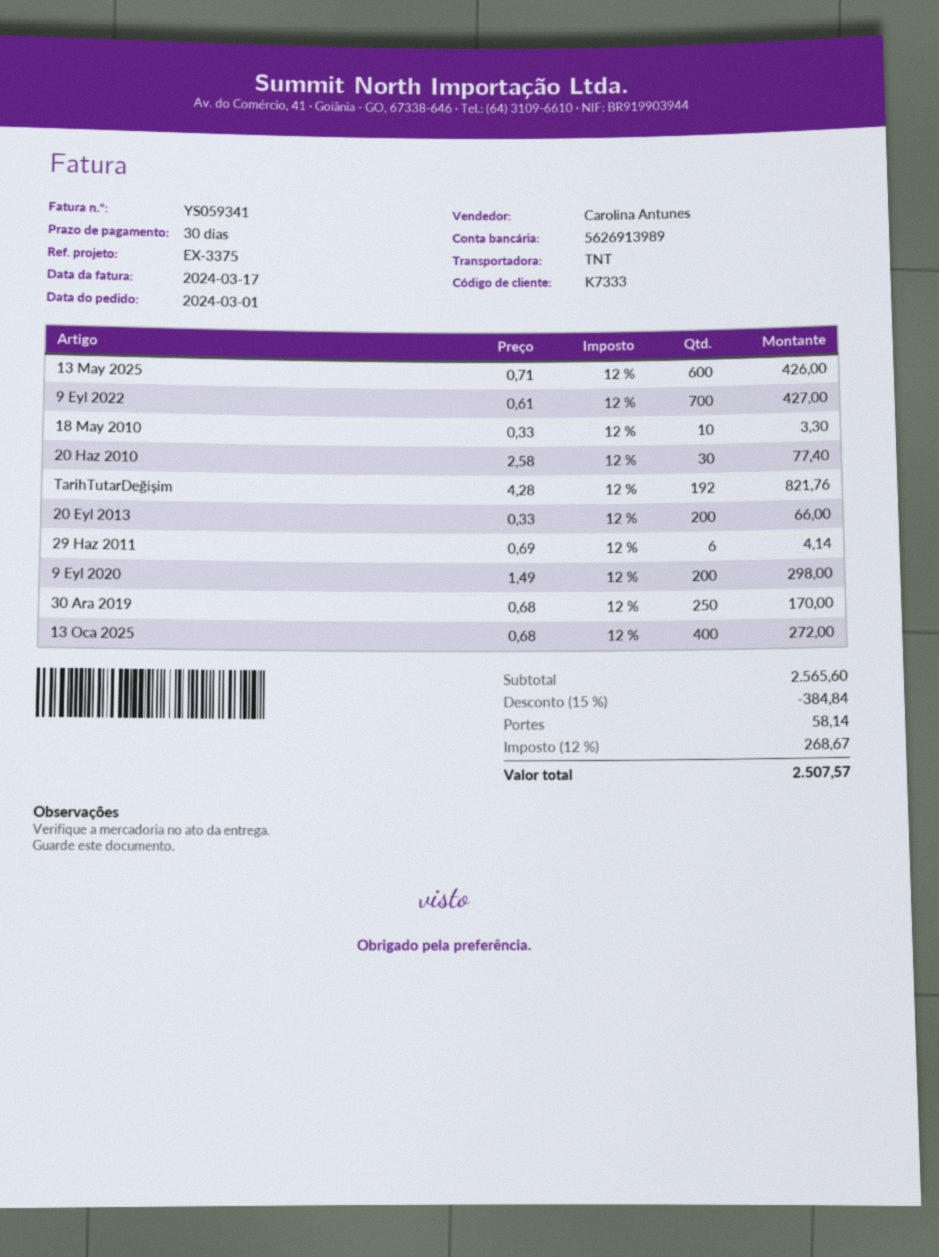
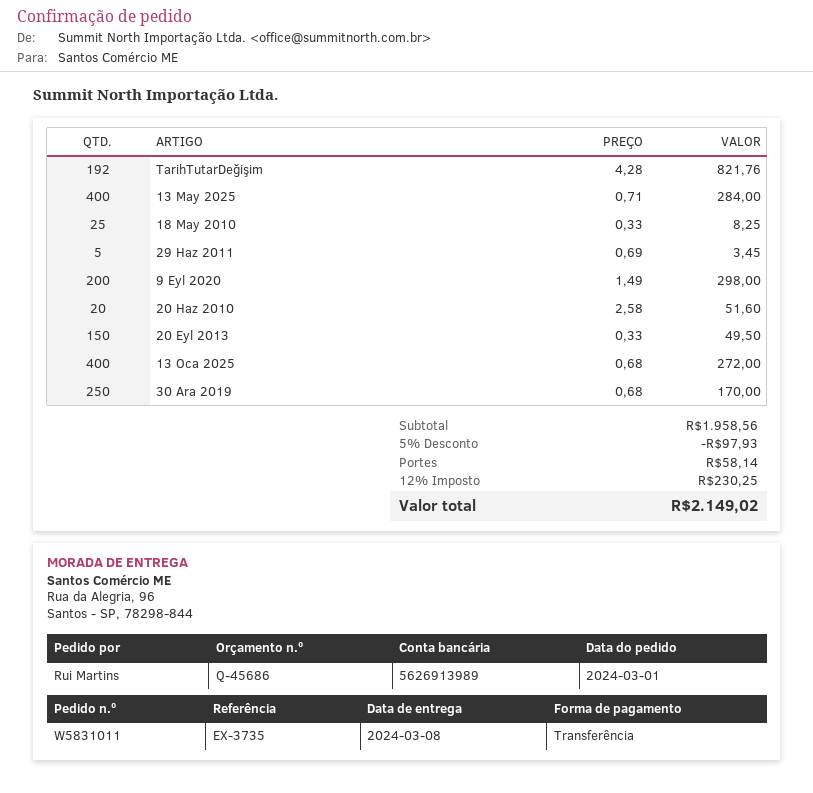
reference: EX-3375 -> EX-3735
13 May 2025: 600 x 0.71 = 426.00 -> 400 x 0.71 = 284.00
9 Eyl 2022: 700 x 0.61 = 427.00 -> none
18 May 2010: 10 x 0.33 = 3.30 -> 25 x 0.33 = 8.25
20 Haz 2010: 30 x 2.58 = 77.40 -> 20 x 2.58 = 51.60
20 Eyl 2013: 200 x 0.33 = 66.00 -> 150 x 0.33 = 49.50
29 Haz 2011: 6 x 0.69 = 4.14 -> 5 x 0.69 = 3.45
subtotal: 2565.60 -> 1958.56
discount: 15% = 384.84 -> 5% = 97.93
tax: 12% = 268.67 -> 12% = 230.25
total: 2507.57 -> 2149.02

